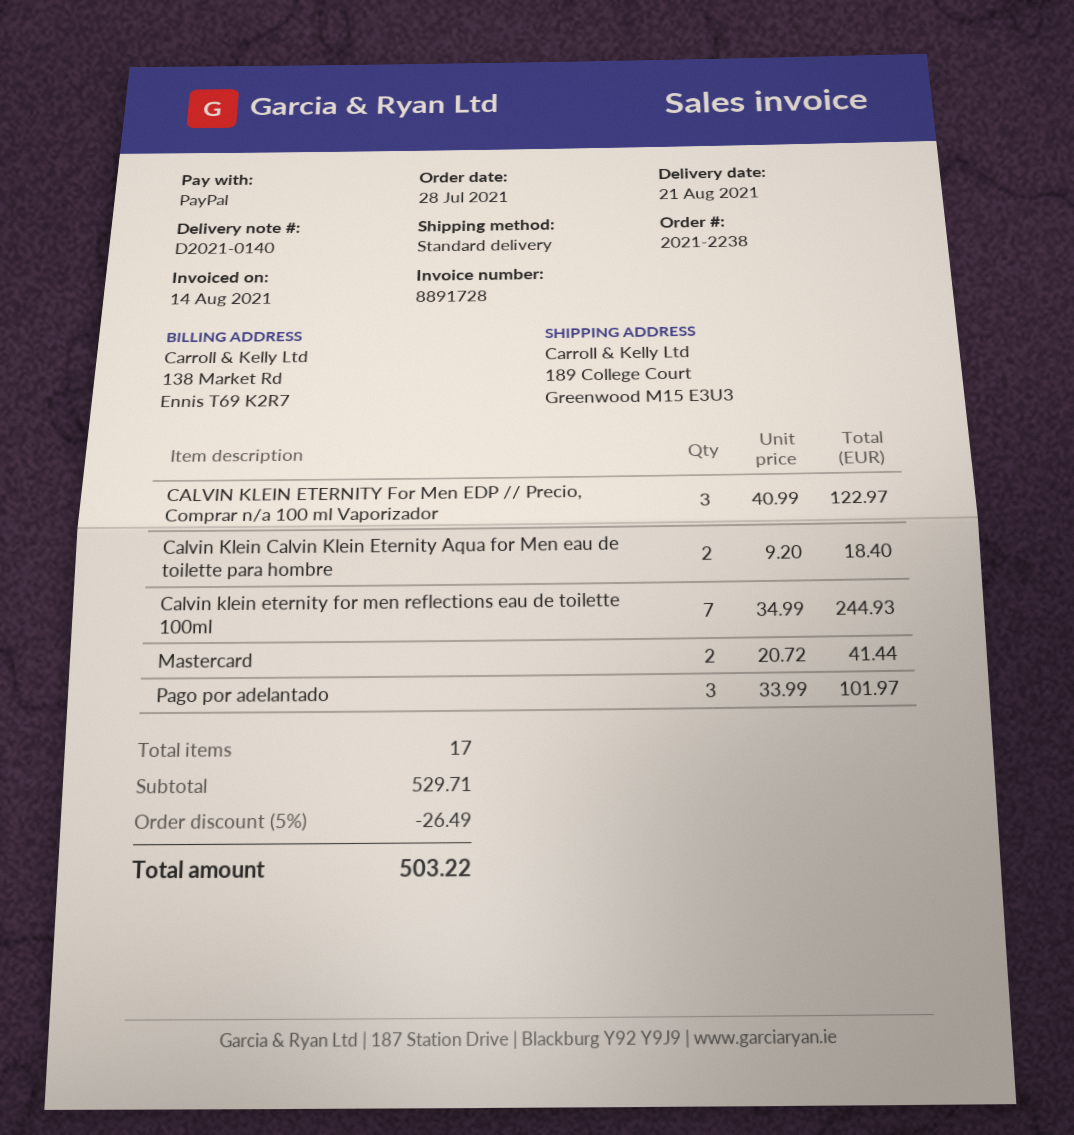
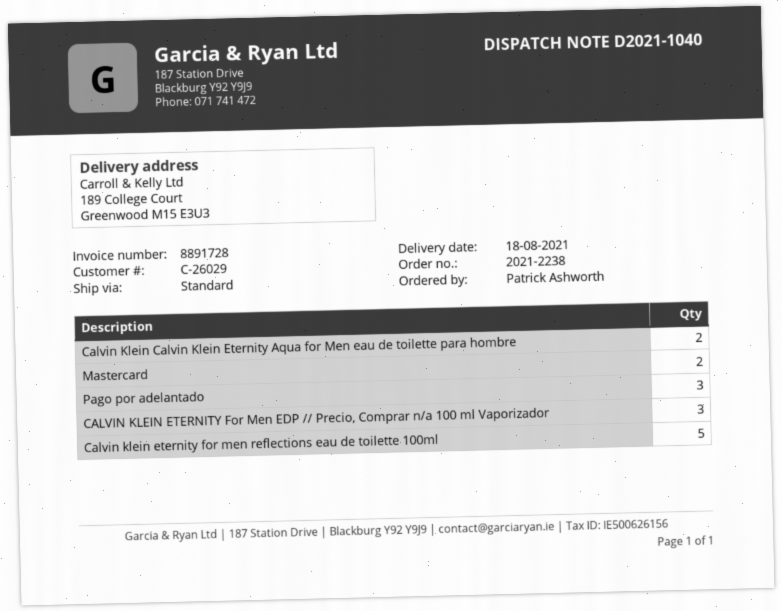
delivery note number: D2021-0140 -> D2021-1040
delivery date: 2021-08-21 -> 2021-08-18
Calvin klein eternity for men reflections eau de toilette 100ml: 7 -> 5

